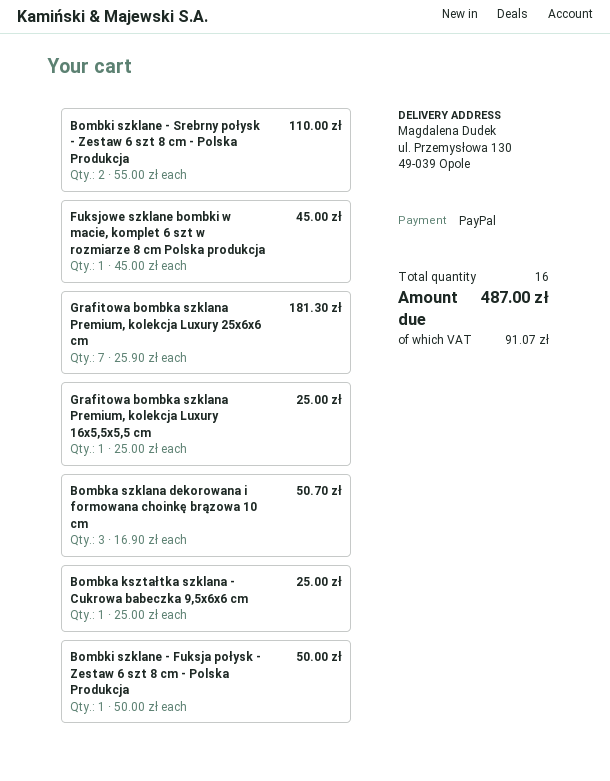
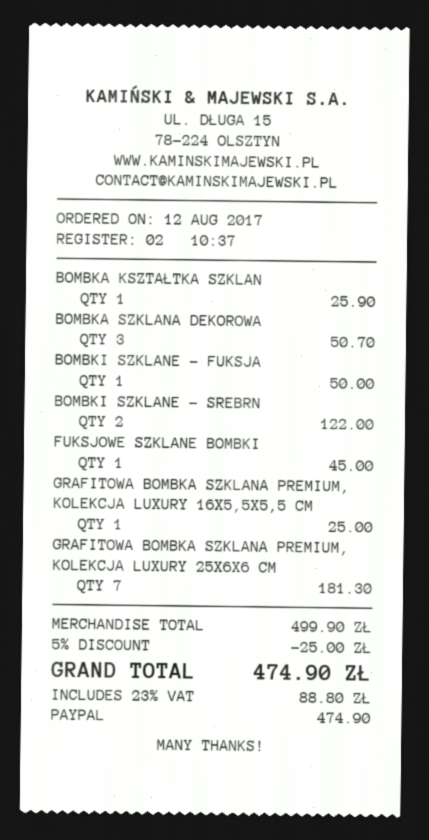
Bombki szklane - Srebrny połysk - Zestaw 6 szt 8 cm - Polska Produkcja: 2 for 110.00 -> 2 for 122.00
Bombka kształtka szklana - Cukrowa babeczka 9,5x6x6 cm: 1 for 25.00 -> 1 for 25.90
discount: none -> 5% = 25.00
tax: 91.07 -> 88.80
total: 487.00 -> 474.90

